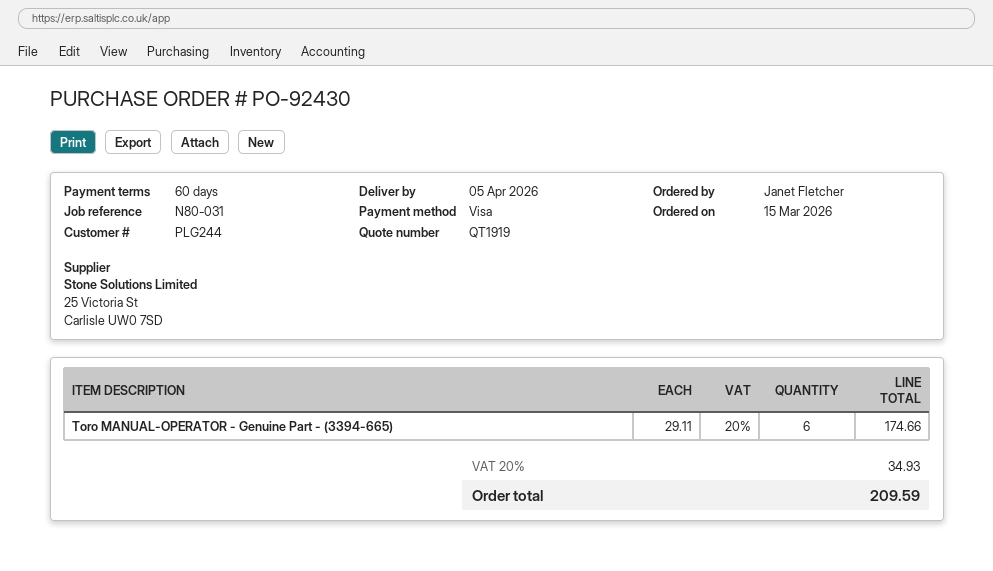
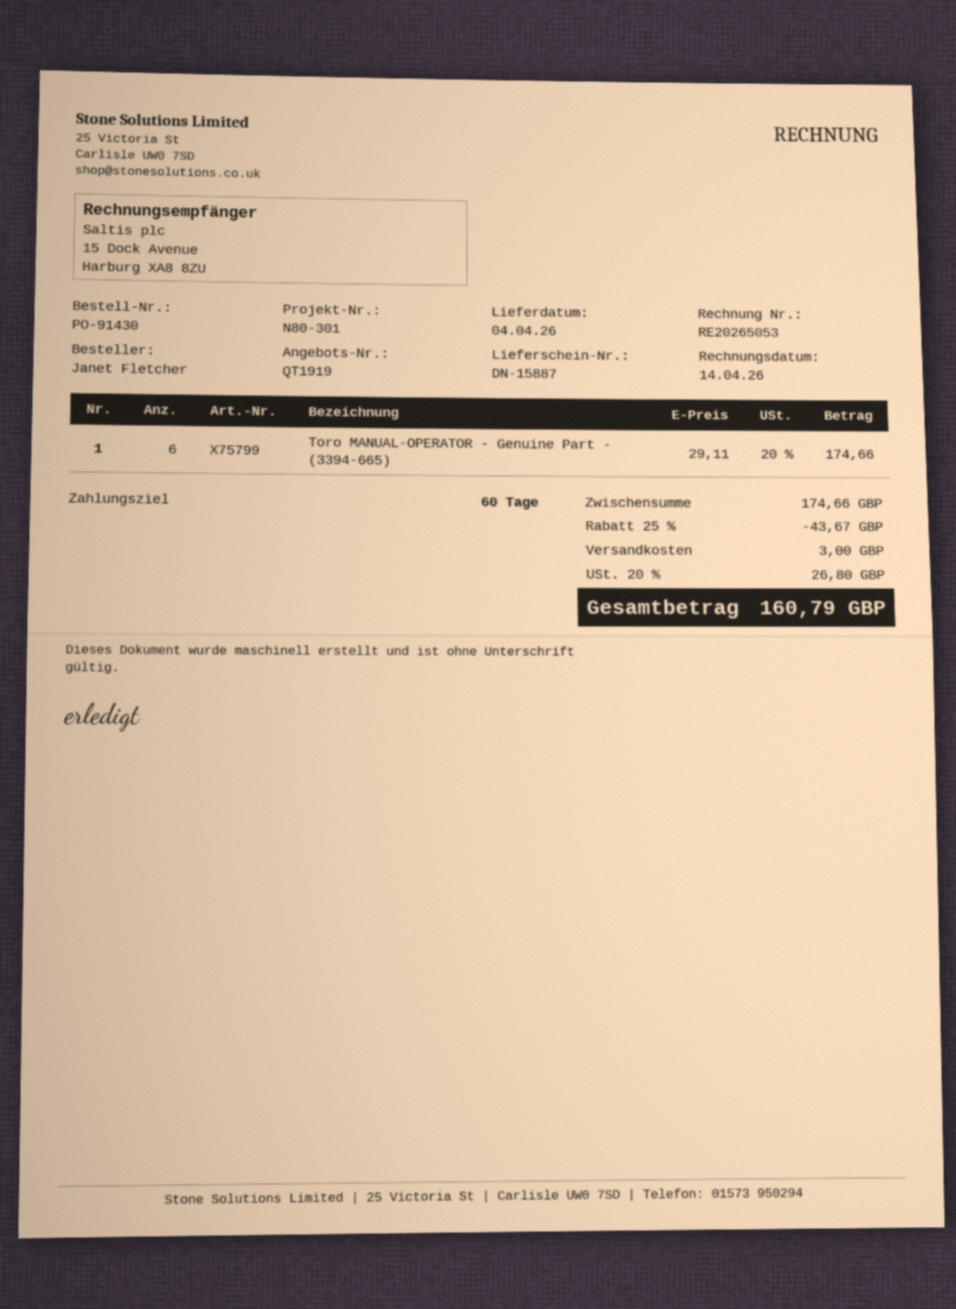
order number: PO-92430 -> PO-91430
delivery date: 2026-04-05 -> 2026-04-04
reference: N80-031 -> N80-301
discount: none -> 25% = 43.67
shipping: none -> 3.00
tax: 20% = 34.93 -> 20% = 26.80
total: 209.59 -> 160.79

